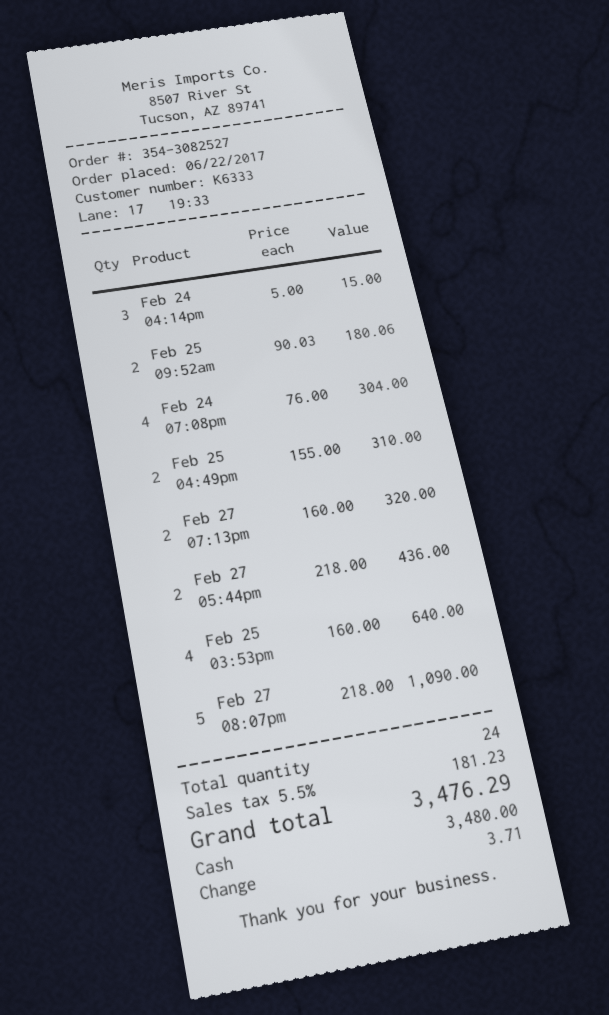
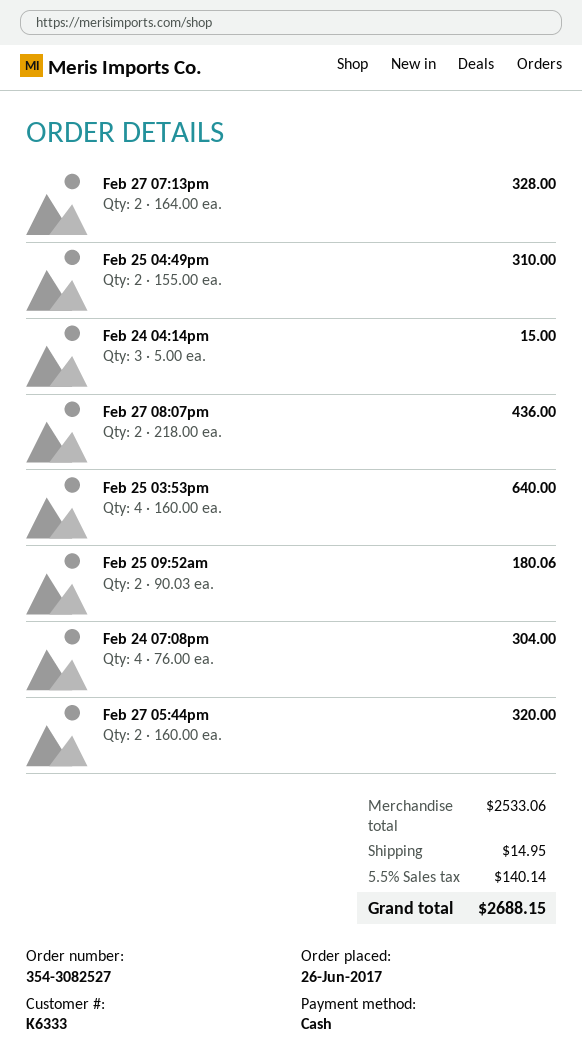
order date: 2017-06-22 -> 2017-06-26
Feb 27 07:13pm: 2 x 160.00 = 320.00 -> 2 x 164.00 = 328.00
Feb 27 05:44pm: 2 x 218.00 = 436.00 -> 2 x 160.00 = 320.00
Feb 27 08:07pm: 5 x 218.00 = 1090.00 -> 2 x 218.00 = 436.00
shipping: none -> 14.95
tax: 5.5% = 181.23 -> 5.5% = 140.14
total: 3476.29 -> 2688.15

